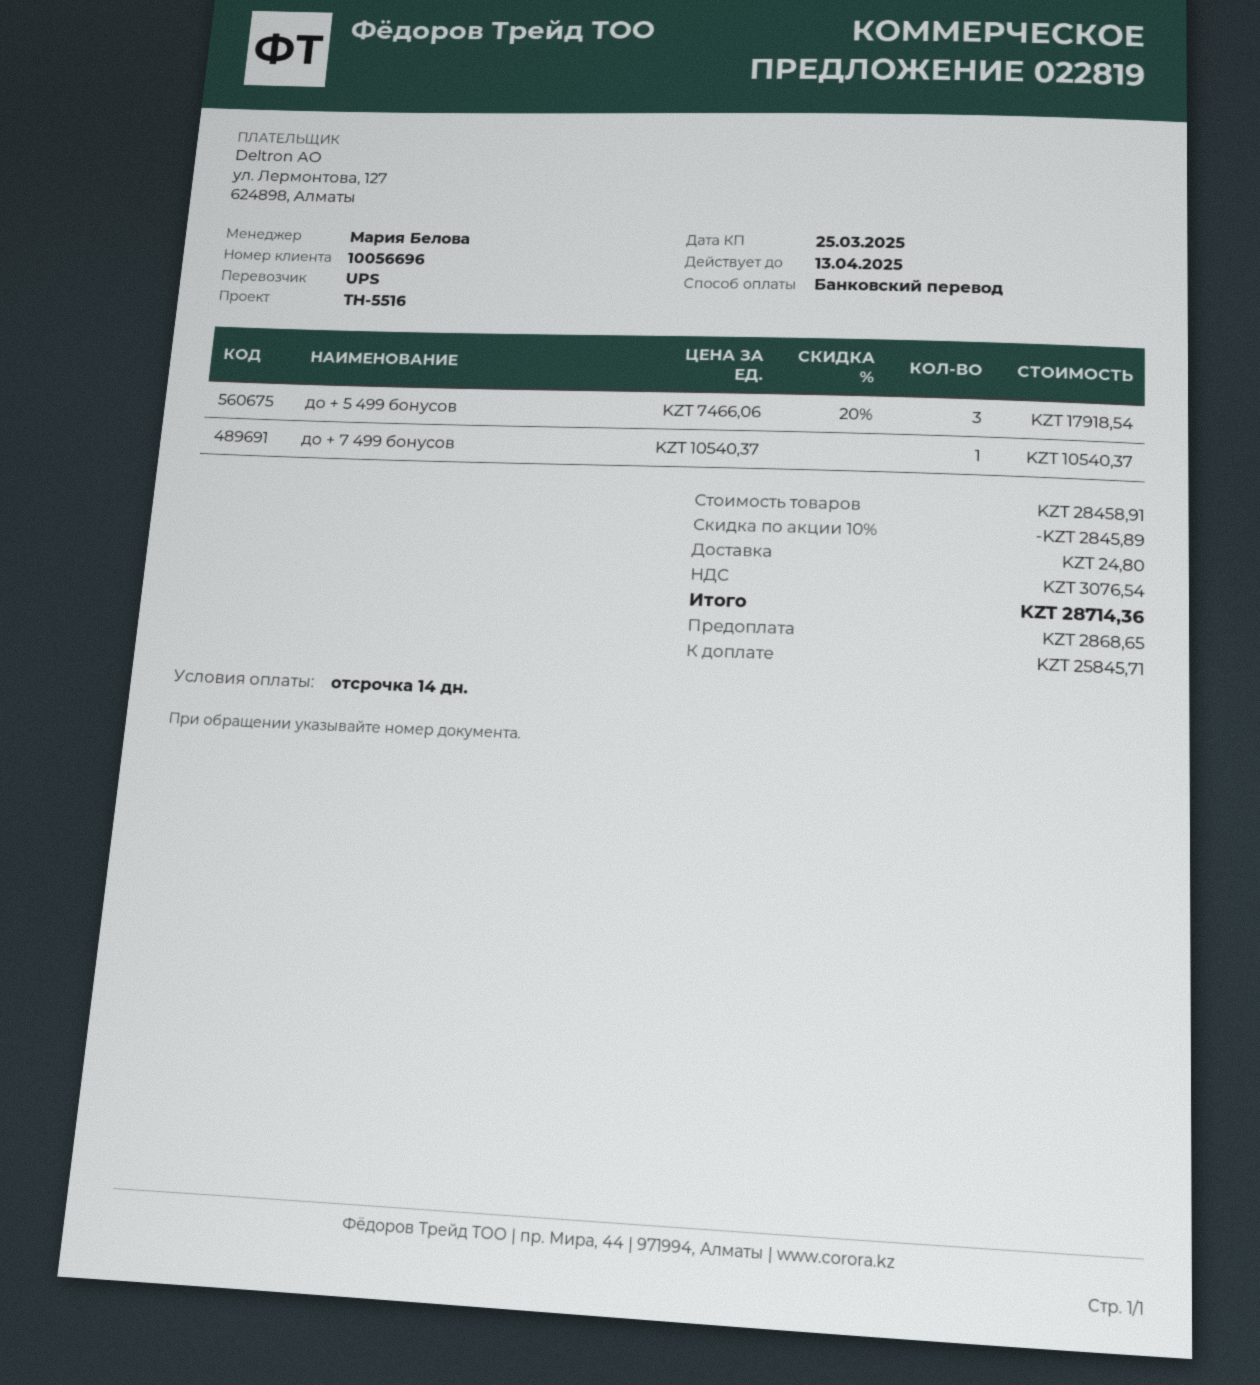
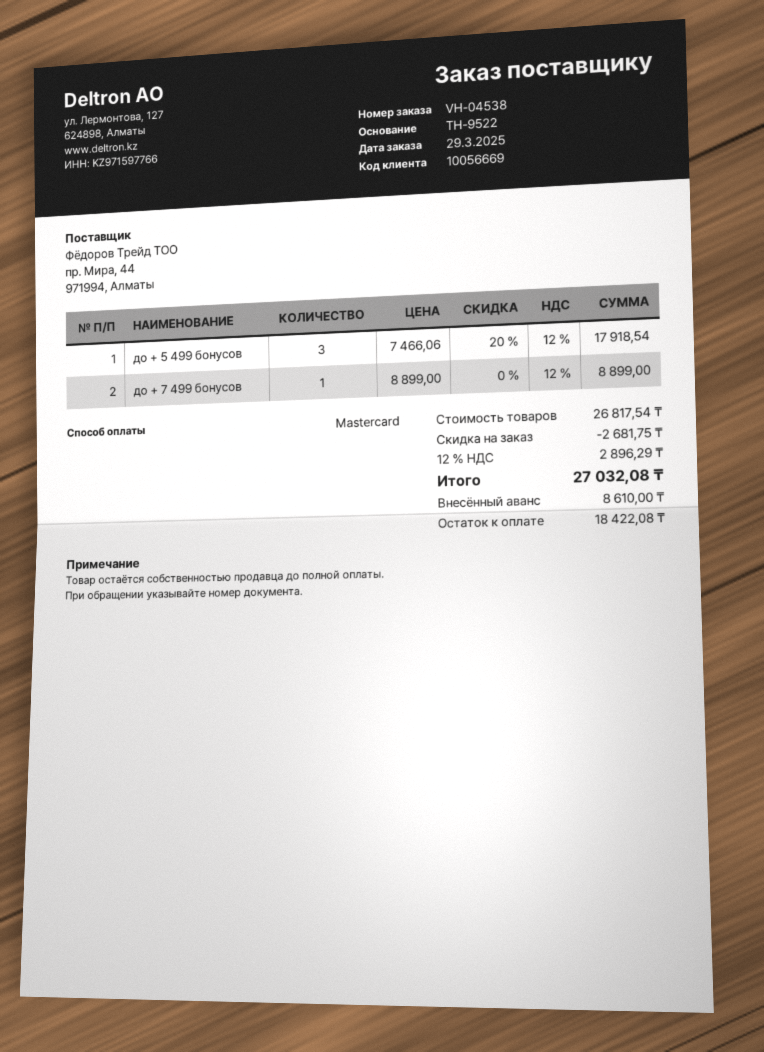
customer number: 10056696 -> 10056669
reference: TH-5516 -> TH-9522
payment method: bank transfer -> Mastercard
до + 7 499 бонусов: 1 x 10540.37 = 10540.37 -> 1 x 8899.00 = 8899.00
subtotal: 28458.91 -> 26817.54
discount: 2845.89 -> 2681.75
shipping: 24.80 -> none
tax: 3076.54 -> 2896.29
total: 28714.36 -> 27032.08
deposit: 2868.65 -> 8610.00
balance: 25845.71 -> 18422.08

